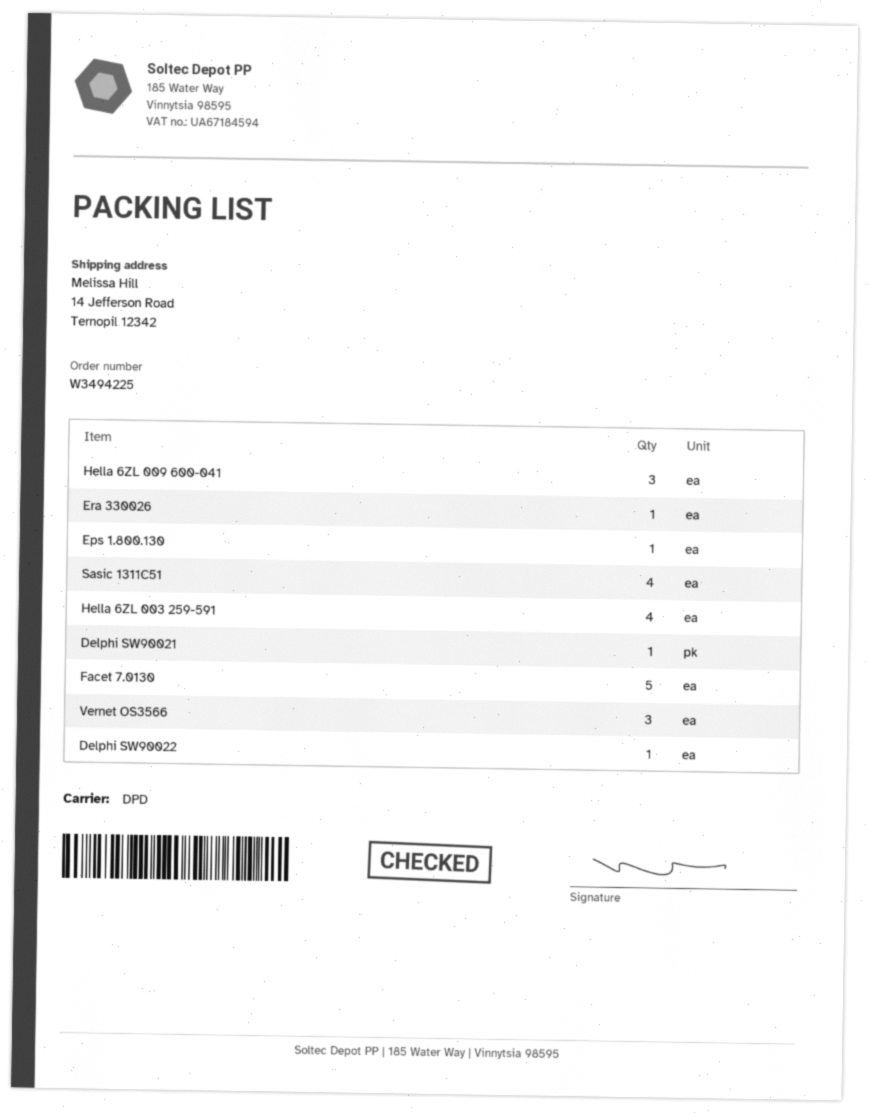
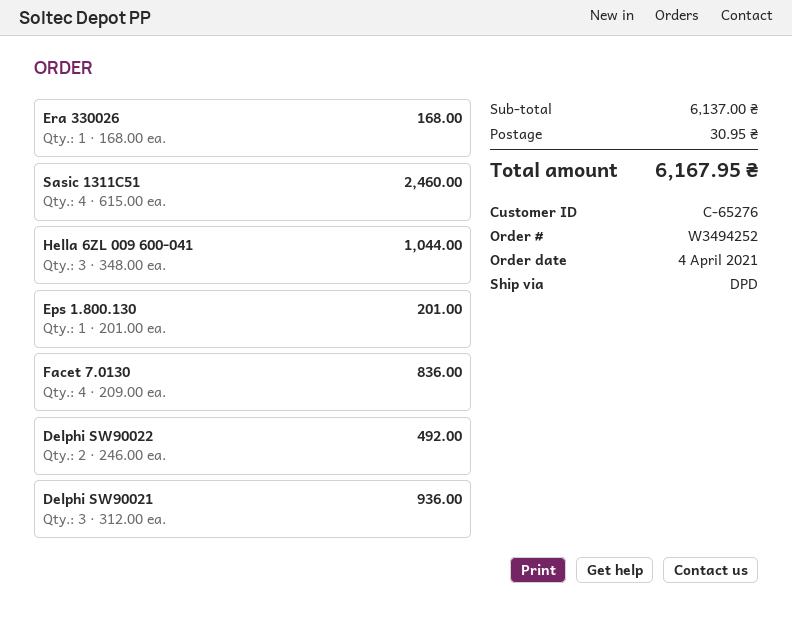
order number: W3494225 -> W3494252
Hella 6ZL 003 259-591: 4 -> none
Delphi SW90021: 1 -> 3
Facet 7.0130: 5 -> 4
Vernet OS3566: 3 -> none
Delphi SW90022: 1 -> 2

